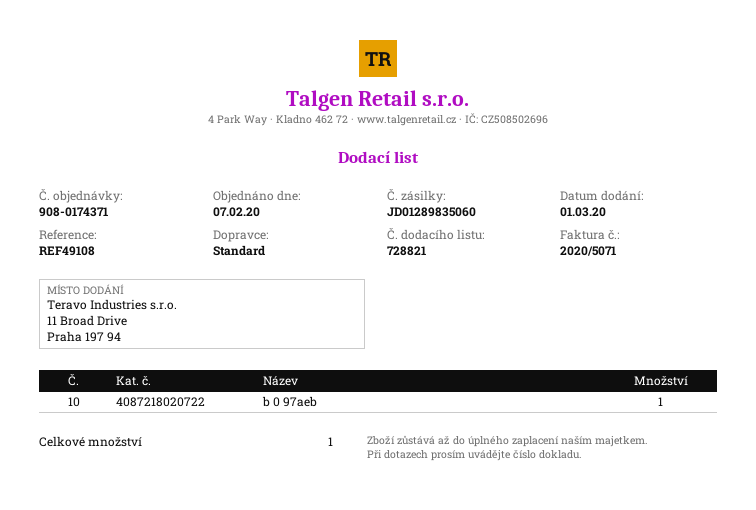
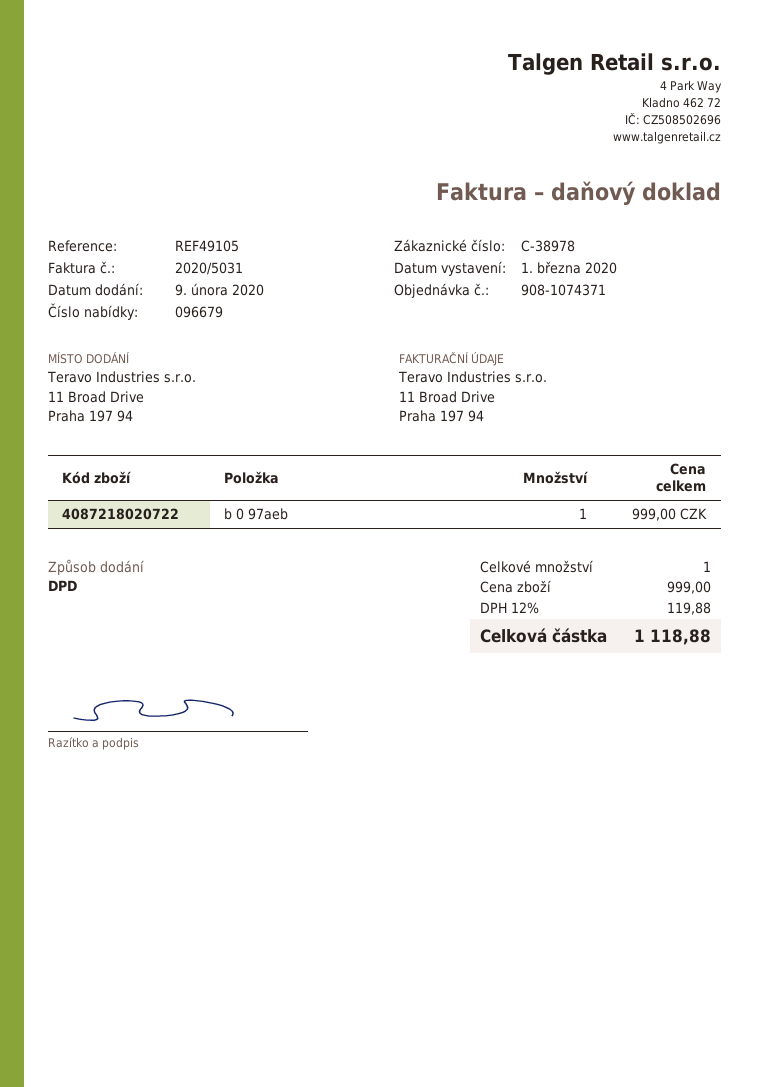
order number: 908-0174371 -> 908-1074371
delivery date: 2020-03-01 -> 2020-02-09
invoice number: 2020/5071 -> 2020/5031
reference: REF49108 -> REF49105
shipping method: standard -> DPD

